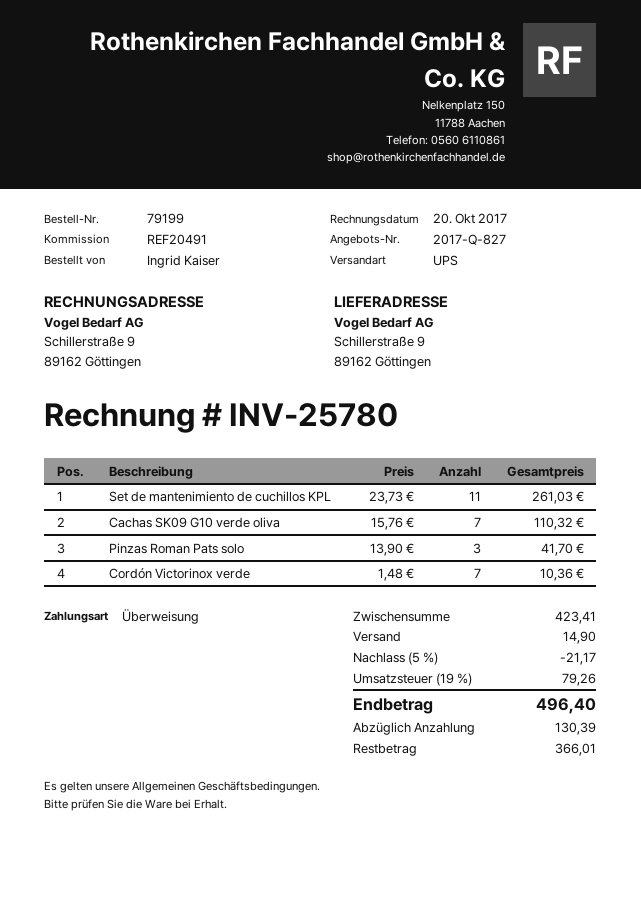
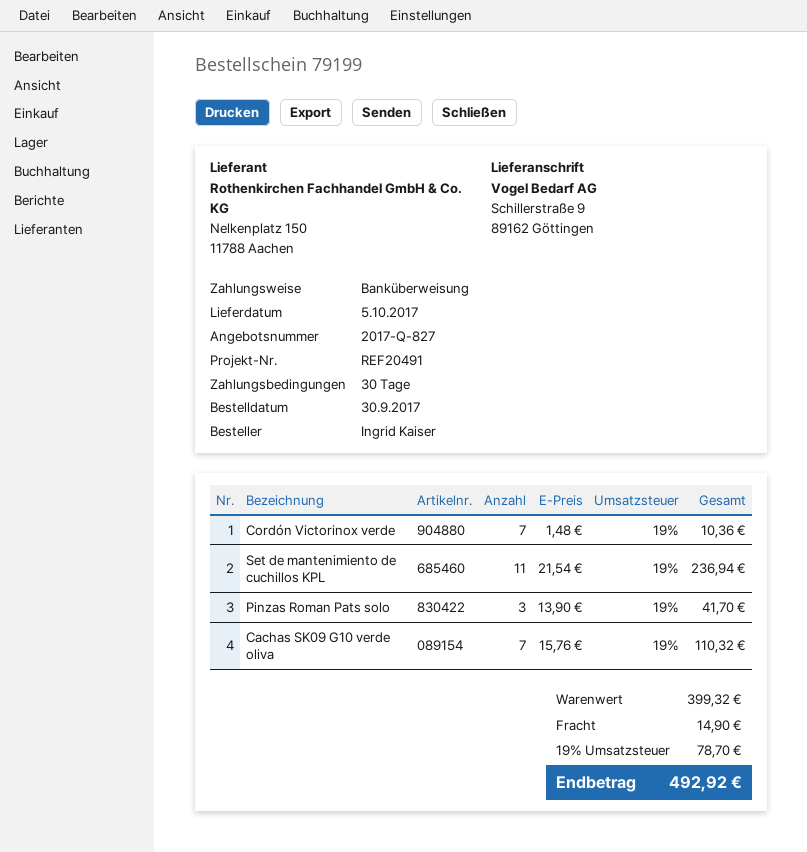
Set de mantenimiento de cuchillos KPL: 11 x 23.73 = 261.03 -> 11 x 21.54 = 236.94
subtotal: 423.41 -> 399.32
discount: 5% = 21.17 -> none
tax: 19% = 79.26 -> 19% = 78.70
total: 496.40 -> 492.92

